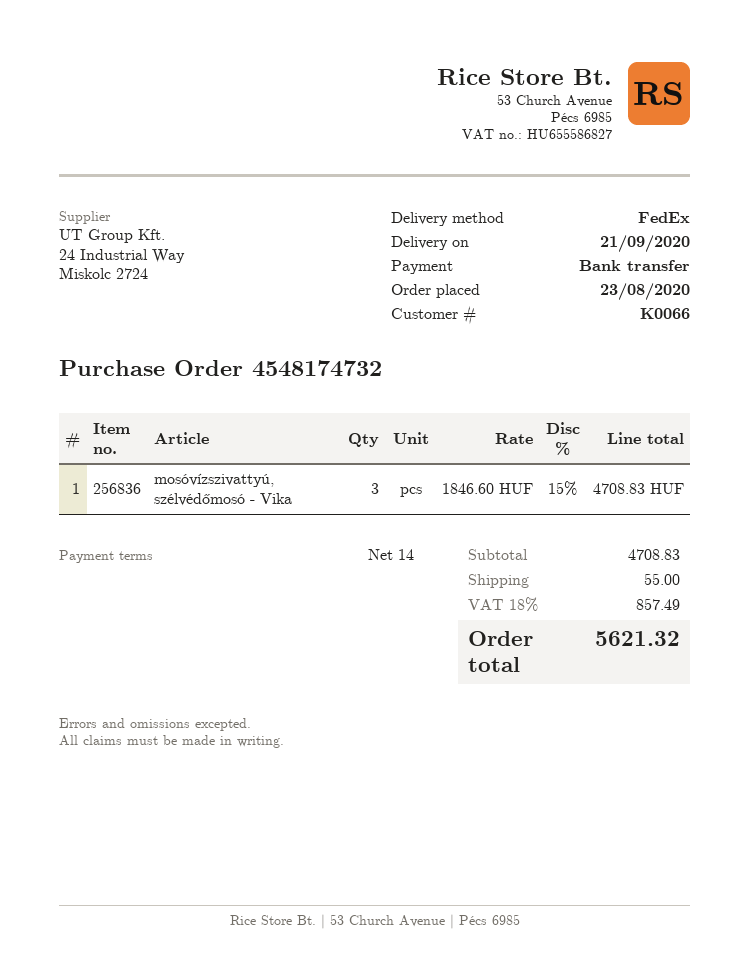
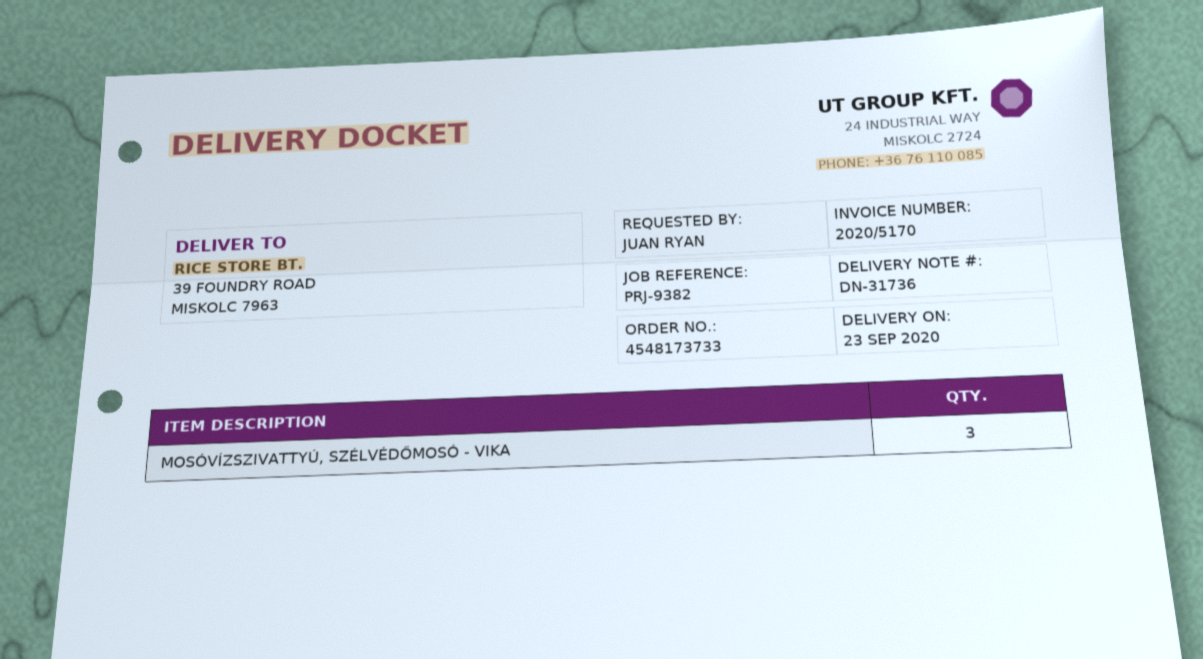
order number: 4548174732 -> 4548173733
delivery date: 2020-09-21 -> 2020-09-23

